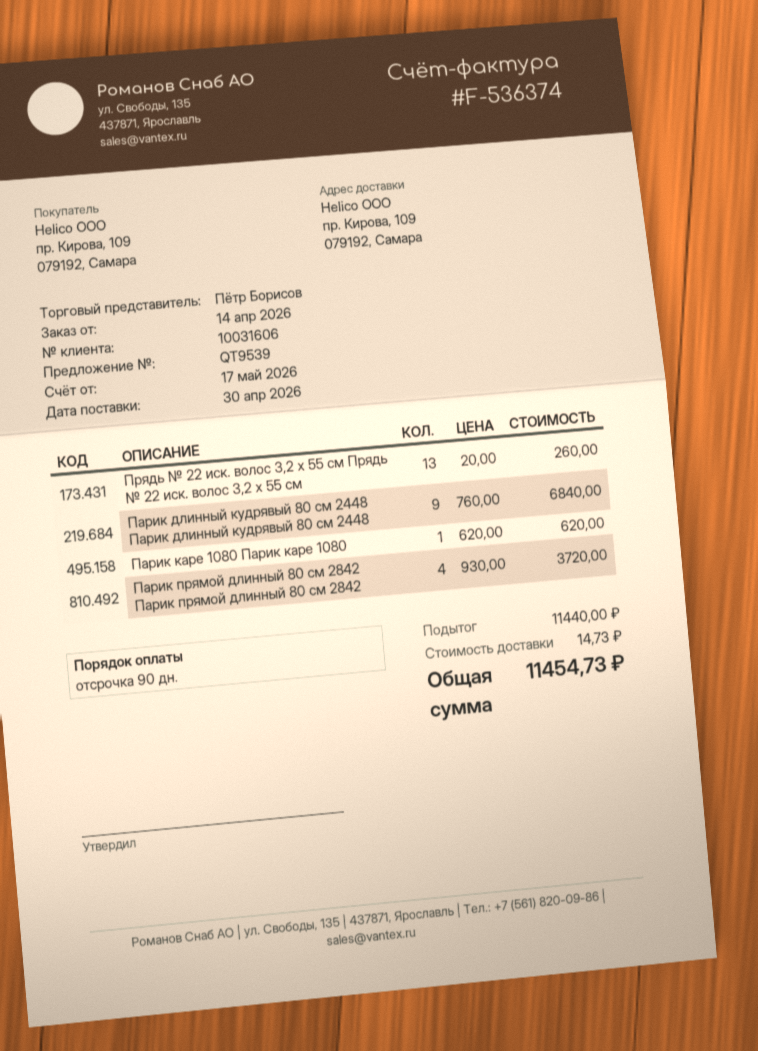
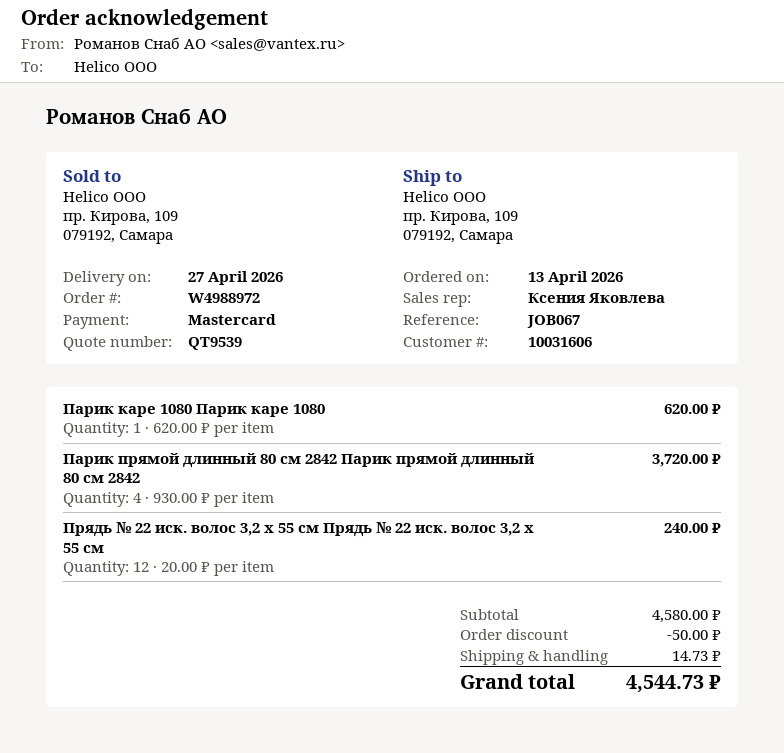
order date: 2026-04-14 -> 2026-04-13
delivery date: 2026-04-30 -> 2026-04-27
sales rep: Пётр Борисов -> Ксения Яковлева
Прядь № 22 иск. волос 3,2 х 55 см Прядь № 22 иск. волос 3,2 х 55 см: 13 x 20.00 = 260.00 -> 12 x 20.00 = 240.00
Парик длинный кудрявый 80 см 2448 Парик длинный кудрявый 80 см 2448: 9 x 760.00 = 6840.00 -> none
subtotal: 11440.00 -> 4580.00
discount: none -> 50.00
total: 11454.73 -> 4544.73

